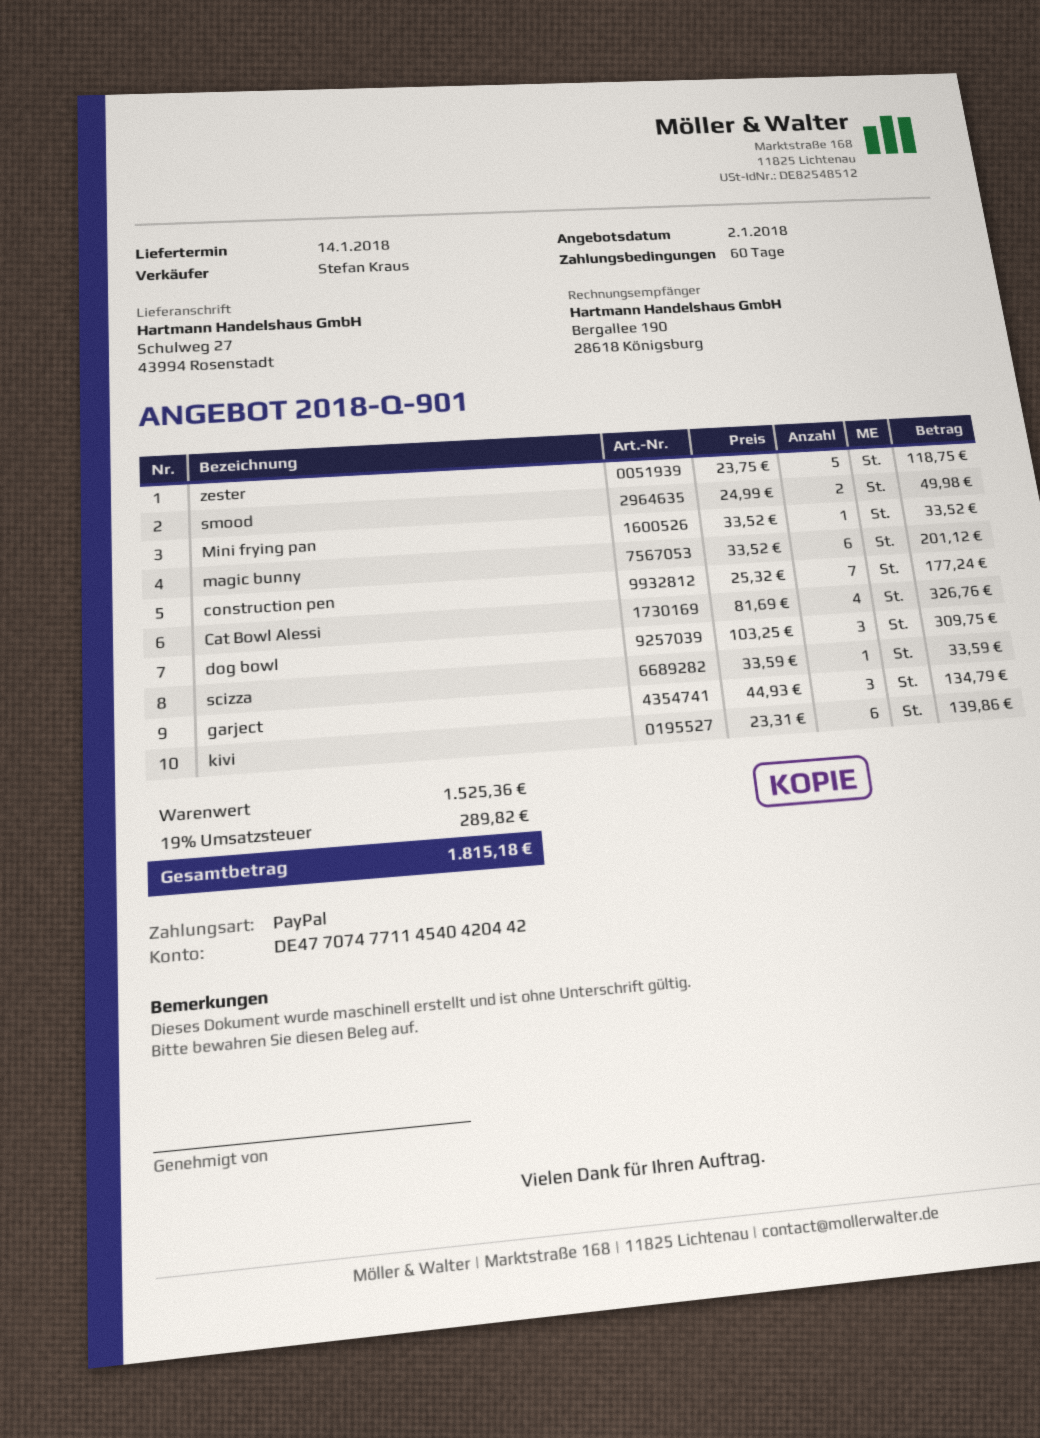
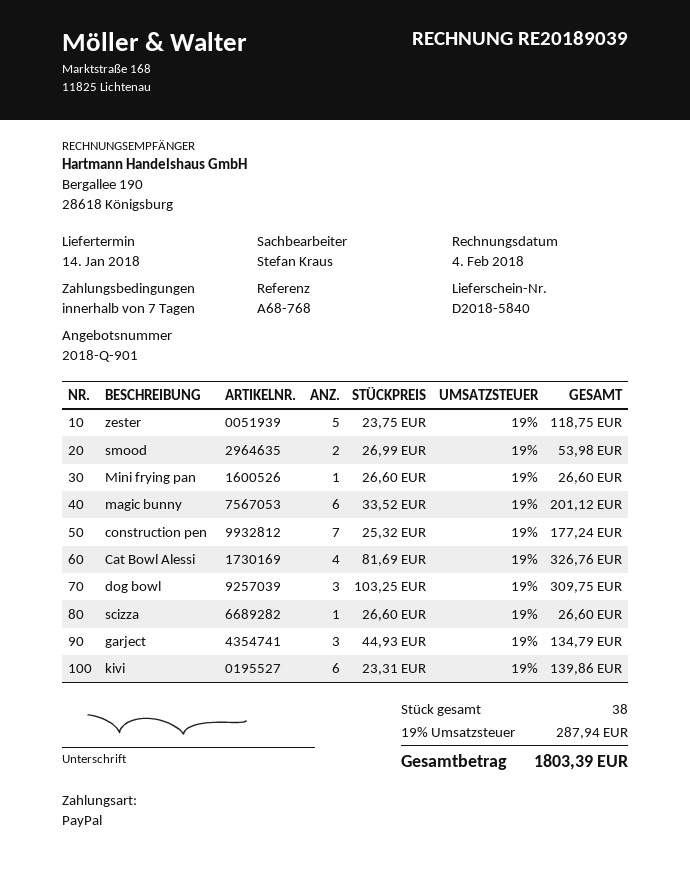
payment terms: 60 days -> 7 days
smood: 2 x 24.99 = 49.98 -> 2 x 26.99 = 53.98
Mini frying pan: 1 x 33.52 = 33.52 -> 1 x 26.60 = 26.60
scizza: 1 x 33.59 = 33.59 -> 1 x 26.60 = 26.60
tax: 19% = 289.82 -> 19% = 287.94
total: 1815.18 -> 1803.39

